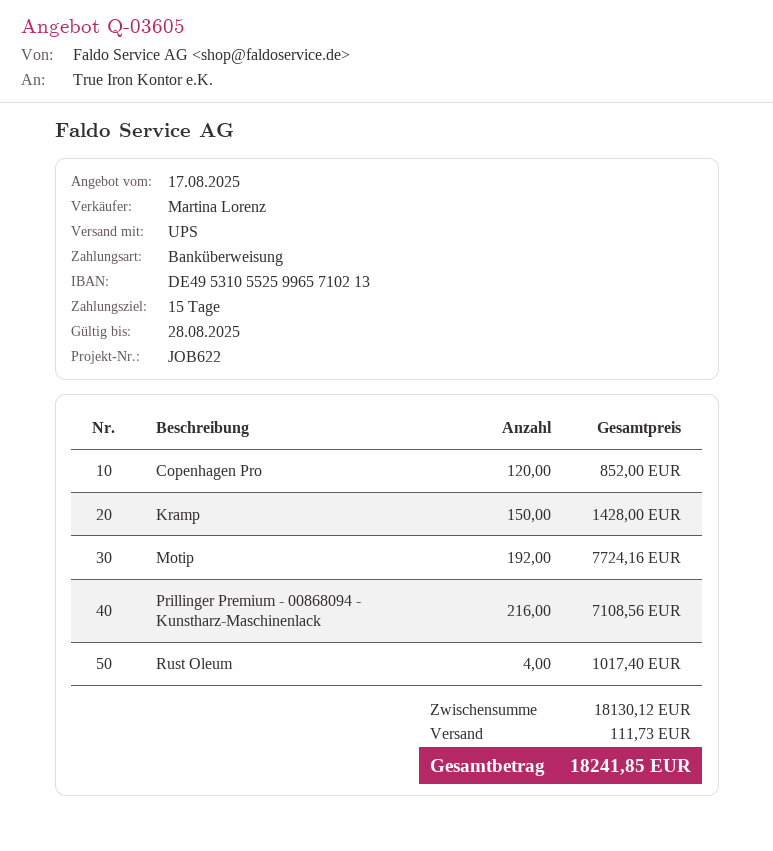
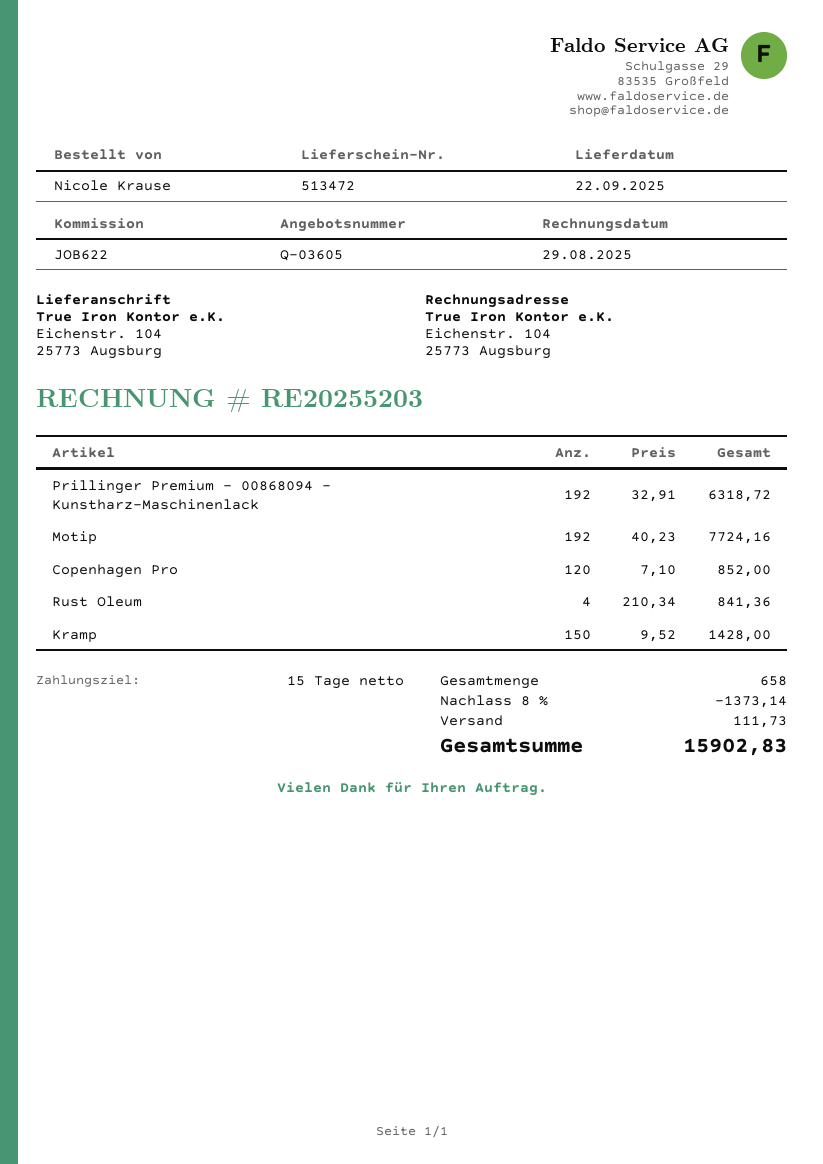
Prillinger Premium - 00868094 - Kunstharz-Maschinenlack: 216 for 7108.56 -> 192 for 6318.72
Rust Oleum: 4 for 1017.40 -> 4 for 841.36
discount: none -> 8% = 1373.14
total: 18241.85 -> 15902.83

